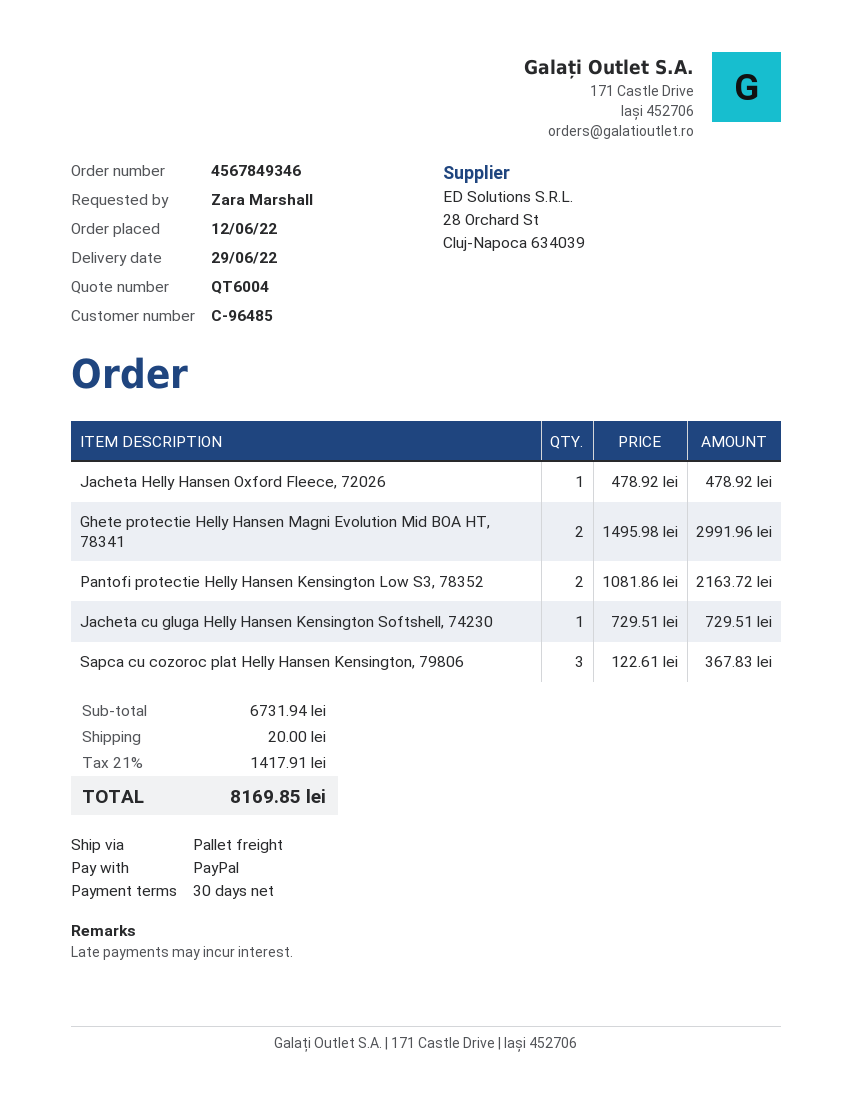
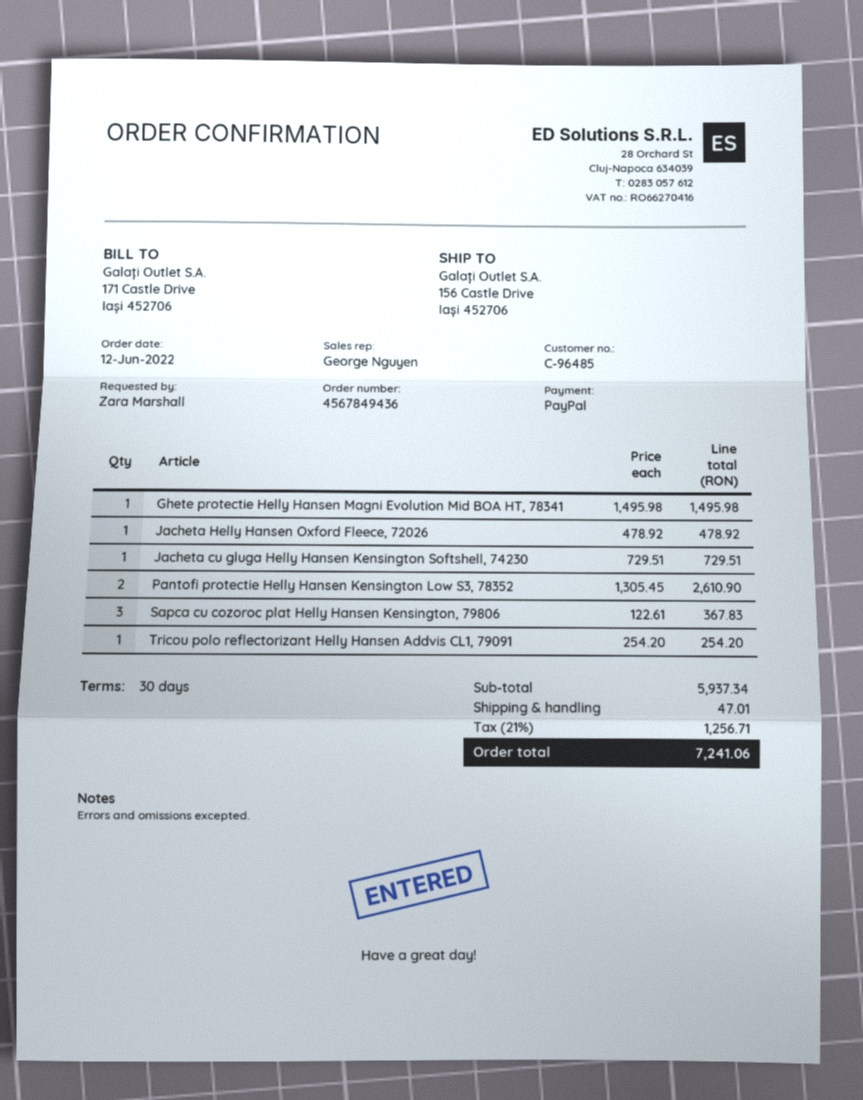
order number: 4567849346 -> 4567849436
Ghete protectie Helly Hansen Magni Evolution Mid BOA HT, 78341: 2 x 1495.98 = 2991.96 -> 1 x 1495.98 = 1495.98
Pantofi protectie Helly Hansen Kensington Low S3, 78352: 2 x 1081.86 = 2163.72 -> 2 x 1305.45 = 2610.90
Tricou polo reflectorizant Helly Hansen Addvis CL1, 79091: none -> 1 x 254.20 = 254.20
subtotal: 6731.94 -> 5937.34
shipping: 20.00 -> 47.01
tax: 21% = 1417.91 -> 21% = 1256.71
total: 8169.85 -> 7241.06

